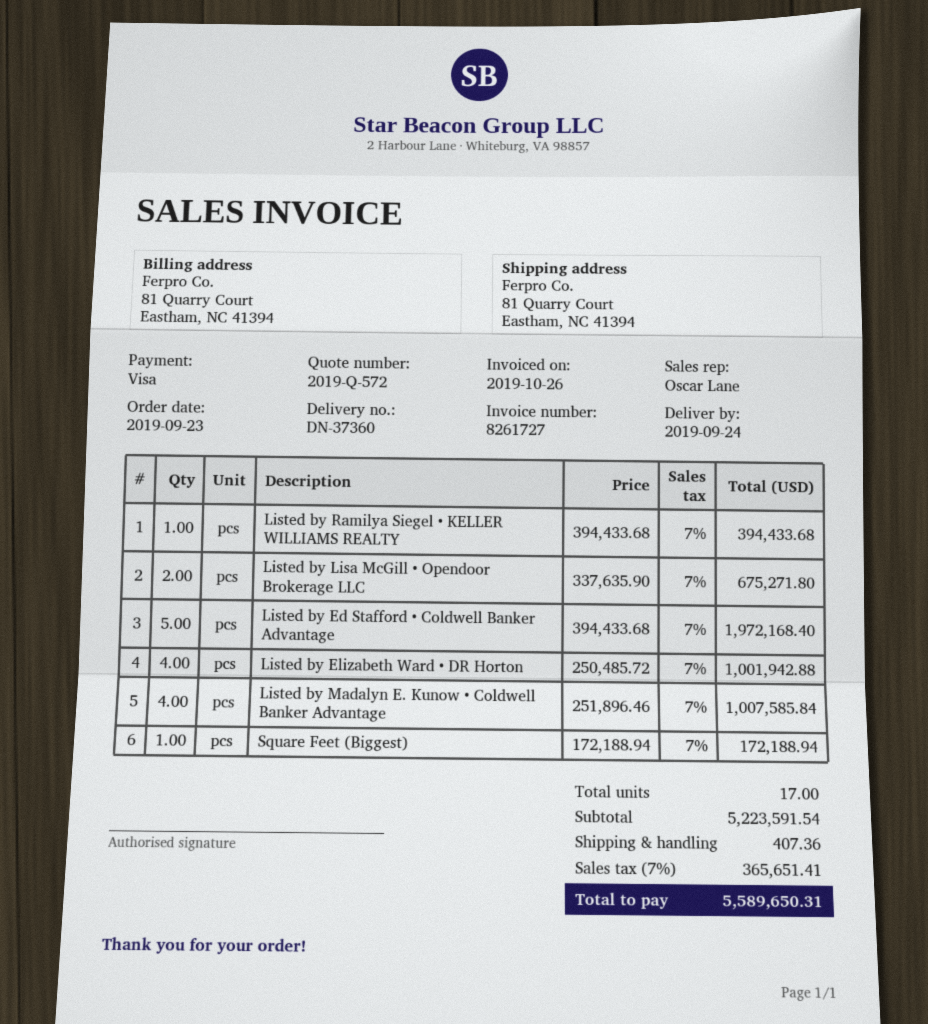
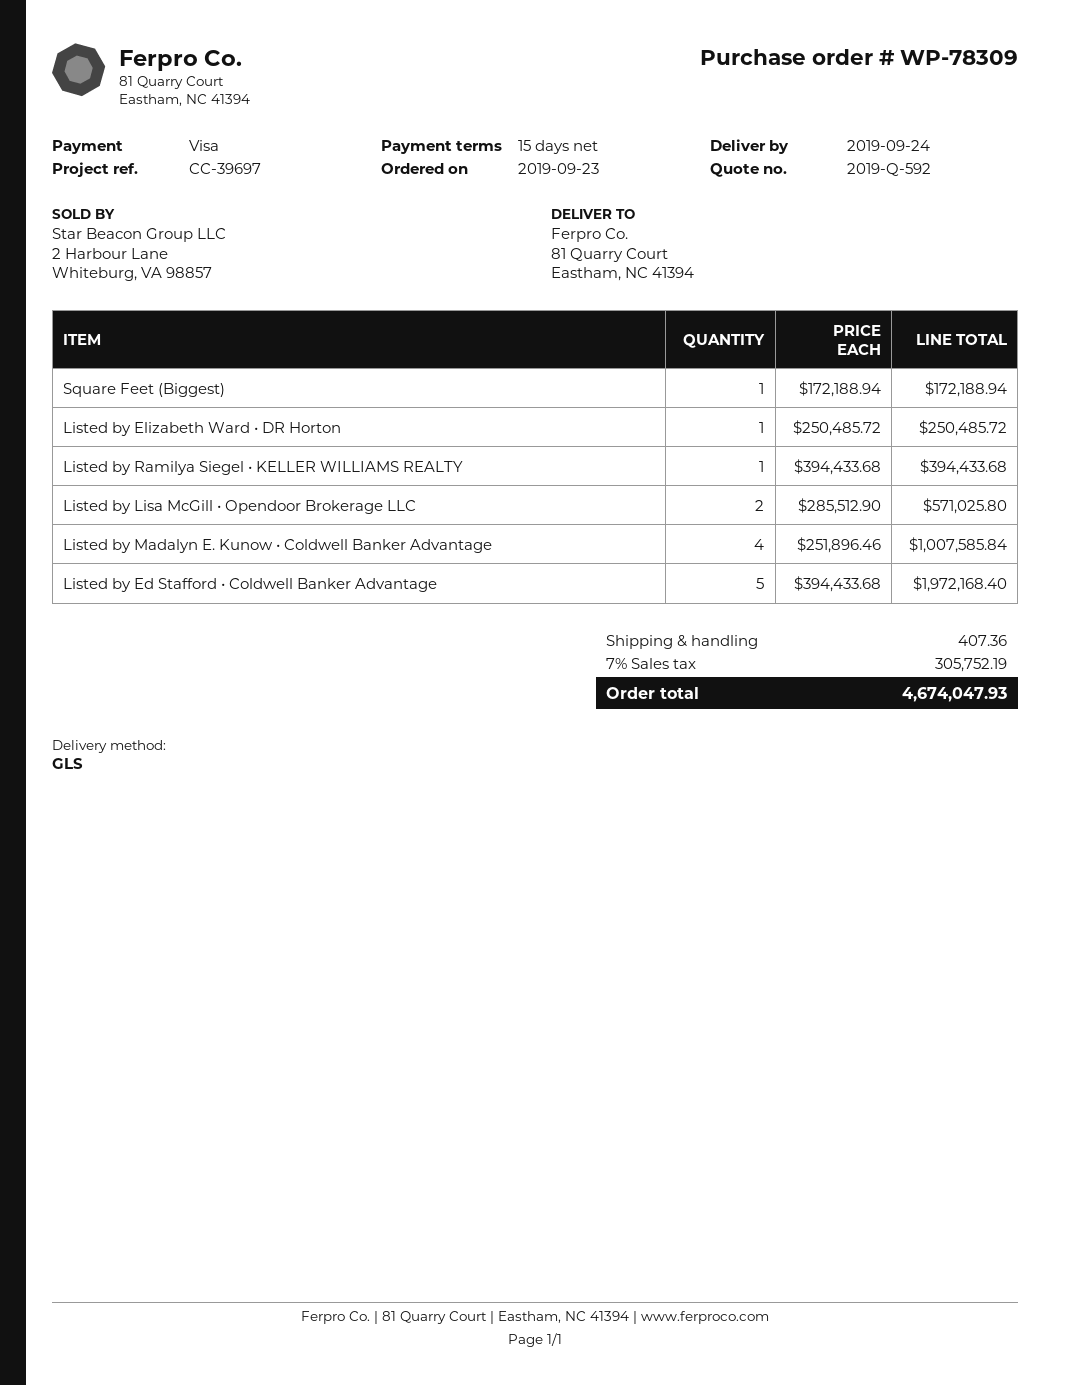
quote number: 2019-Q-572 -> 2019-Q-592
Listed by Lisa McGill • Opendoor Brokerage LLC: 2 x 337635.90 = 675271.80 -> 2 x 285512.90 = 571025.80
Listed by Elizabeth Ward • DR Horton: 4 x 250485.72 = 1001942.88 -> 1 x 250485.72 = 250485.72
tax: 7% = 365651.41 -> 7% = 305752.19
total: 5589650.31 -> 4674047.93

